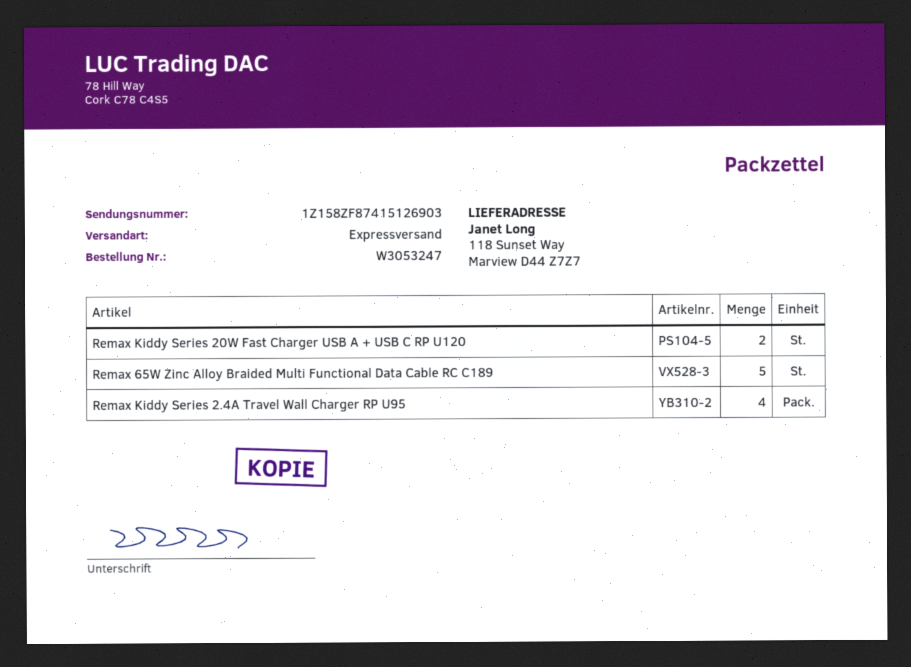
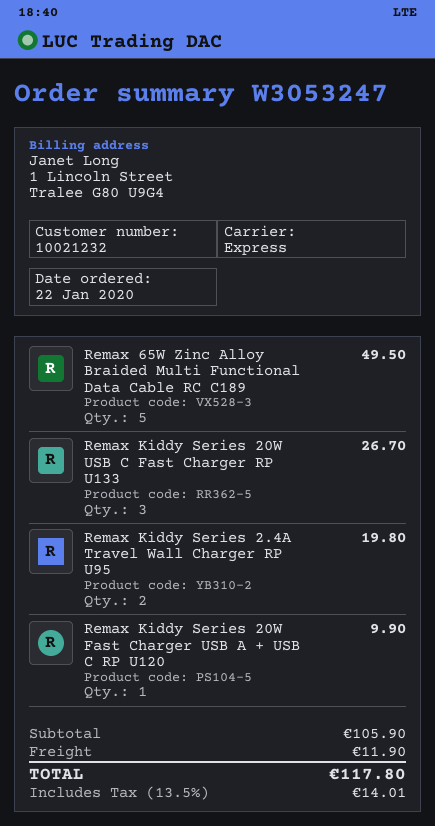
Remax Kiddy Series 20W Fast Charger USB A + USB C RP U120: 2 -> 1
Remax Kiddy Series 2.4A Travel Wall Charger RP U95: 4 -> 2
Remax Kiddy Series 20W USB C Fast Charger RP U133: none -> 3

